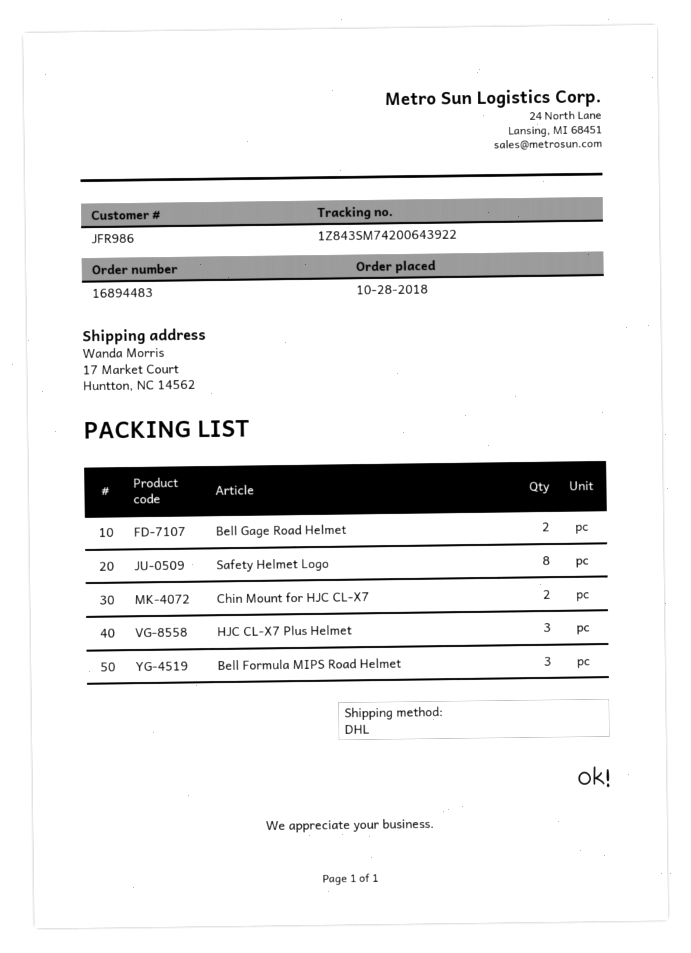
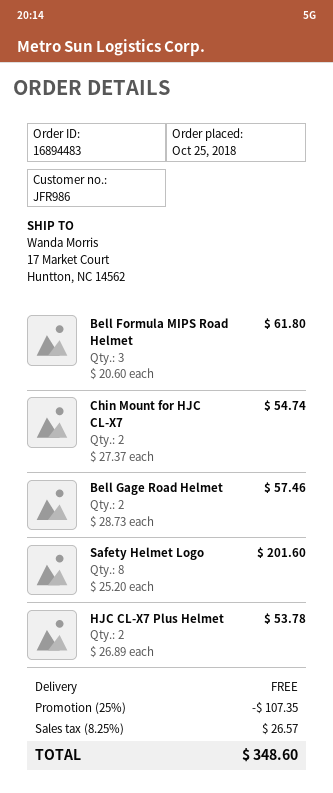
order date: 2018-10-28 -> 2018-10-25
HJC CL-X7 Plus Helmet: 3 -> 2

